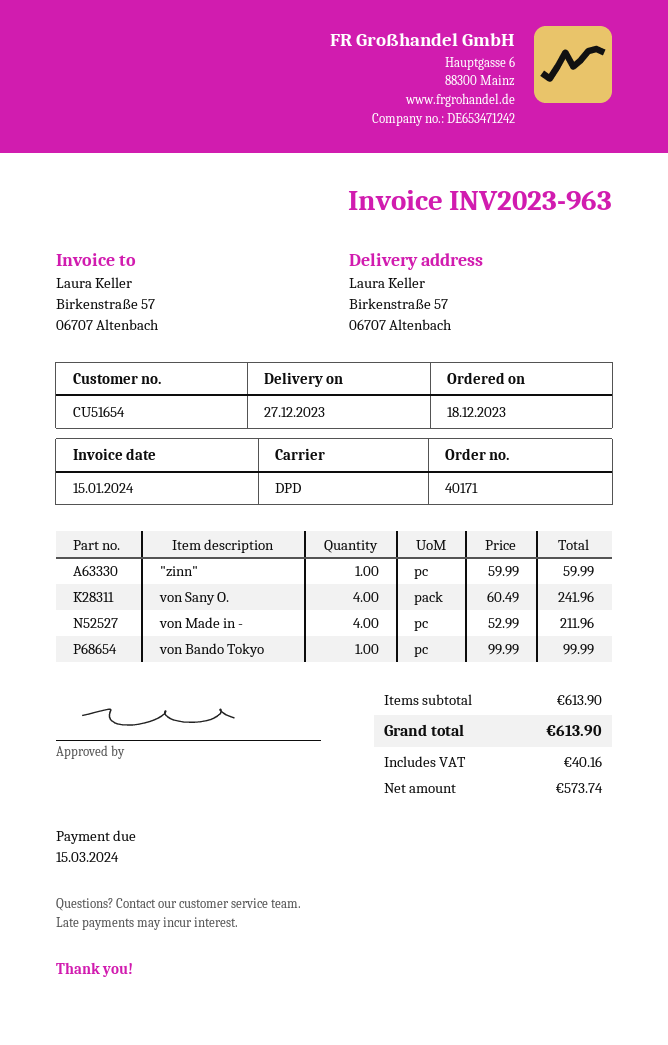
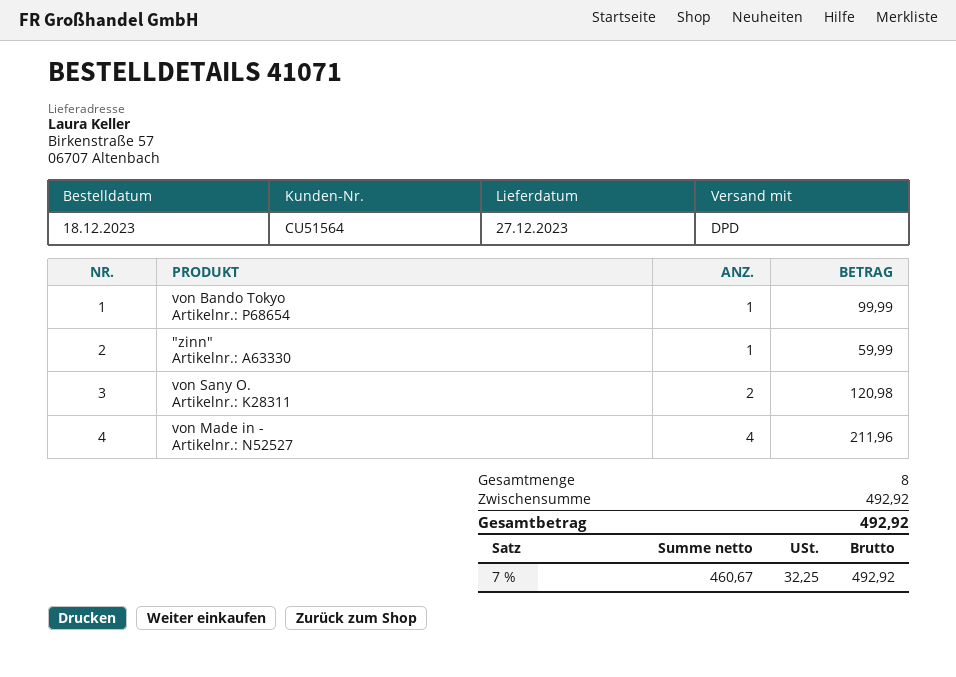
order number: 40171 -> 41071
customer number: CU51654 -> CU51564
von Sany O.: 4 for 241.96 -> 2 for 120.98
subtotal: 613.90 -> 492.92
net: 573.74 -> 460.67
tax: 40.16 -> 32.25
total: 613.90 -> 492.92

